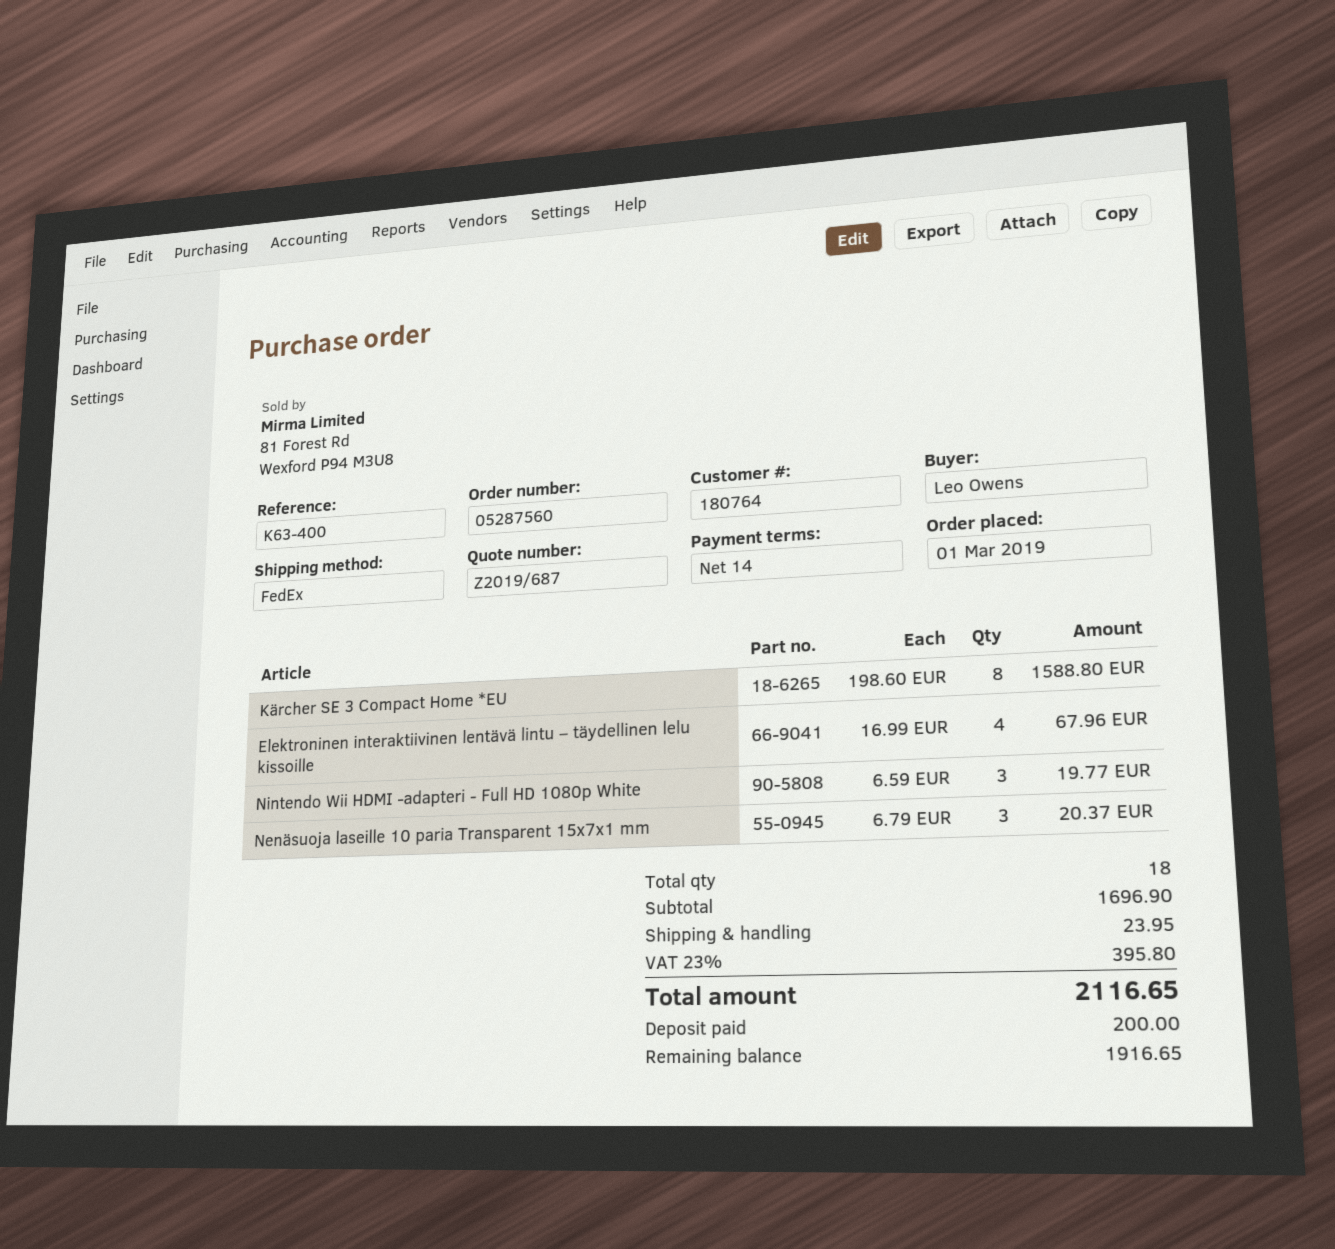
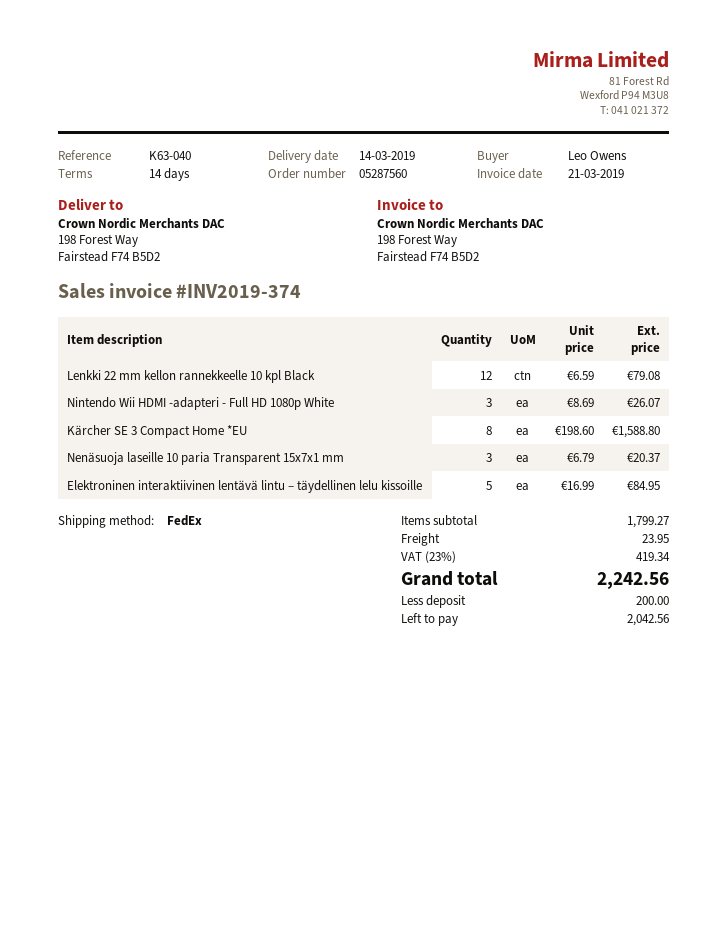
reference: K63-400 -> K63-040
Elektroninen interaktiivinen lentävä lintu – täydellinen lelu kissoille: 4 x 16.99 = 67.96 -> 5 x 16.99 = 84.95
Nintendo Wii HDMI -adapteri - Full HD 1080p White: 3 x 6.59 = 19.77 -> 3 x 8.69 = 26.07
Lenkki 22 mm kellon rannekkeelle 10 kpl Black: none -> 12 x 6.59 = 79.08
subtotal: 1696.90 -> 1799.27
tax: 23% = 395.80 -> 23% = 419.34
total: 2116.65 -> 2242.56
balance: 1916.65 -> 2042.56

